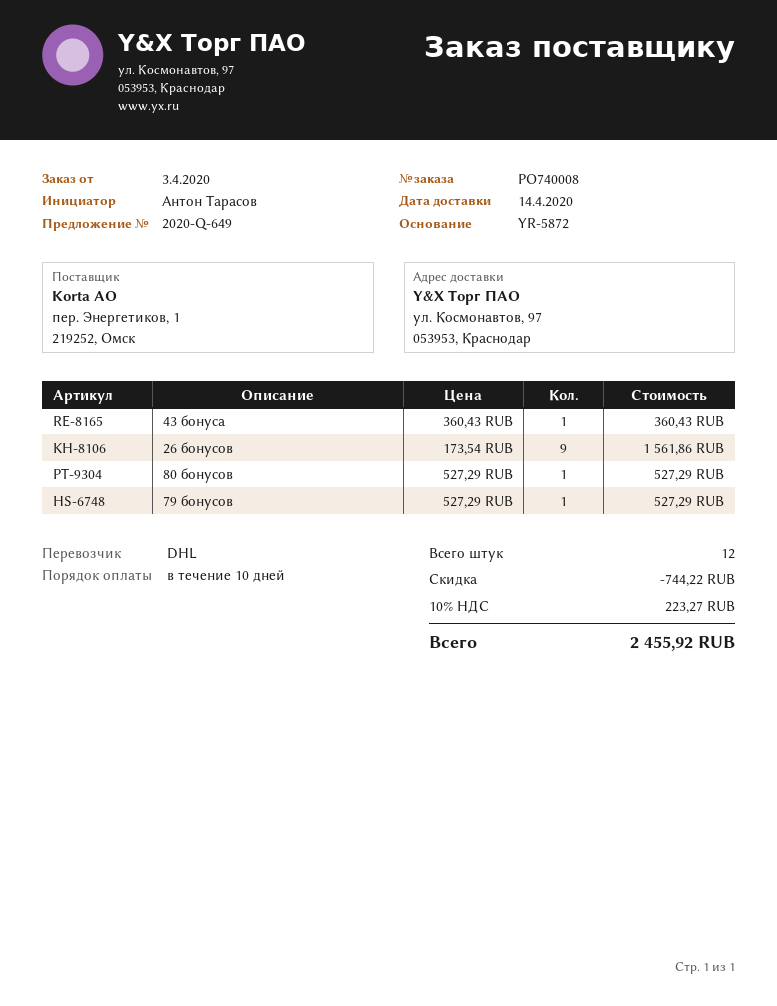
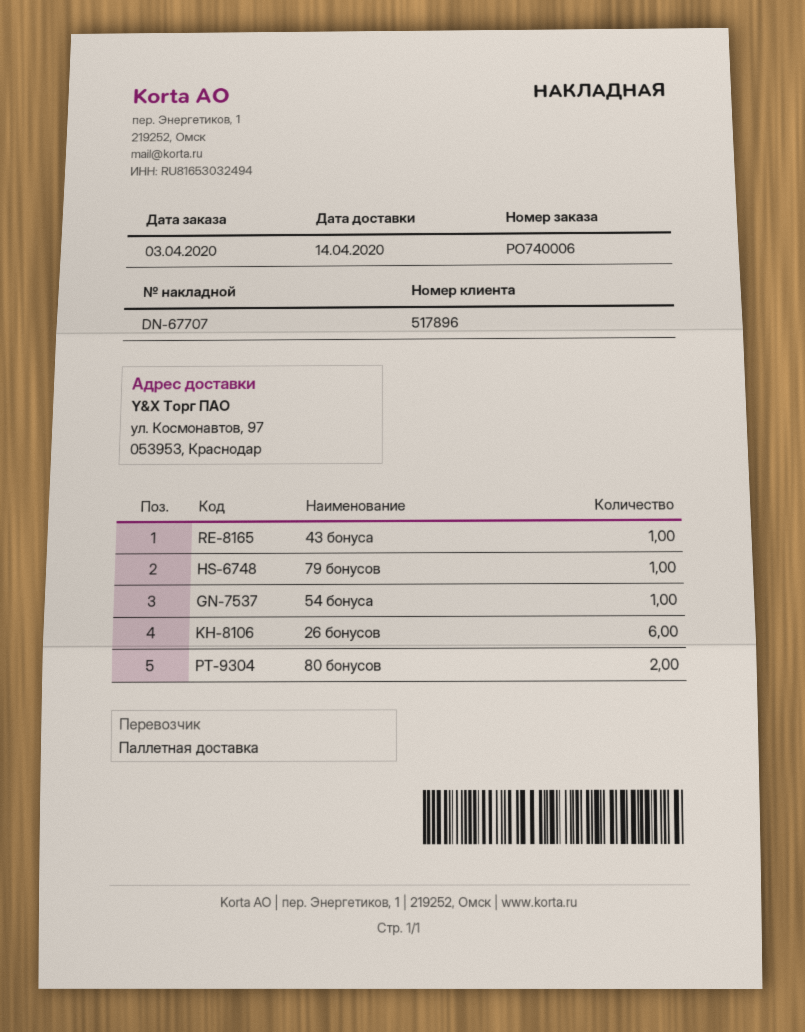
order number: PO740008 -> PO740006
shipping method: DHL -> pallet freight
26 бонусов: 9 -> 6
80 бонусов: 1 -> 2
54 бонуса: none -> 1

